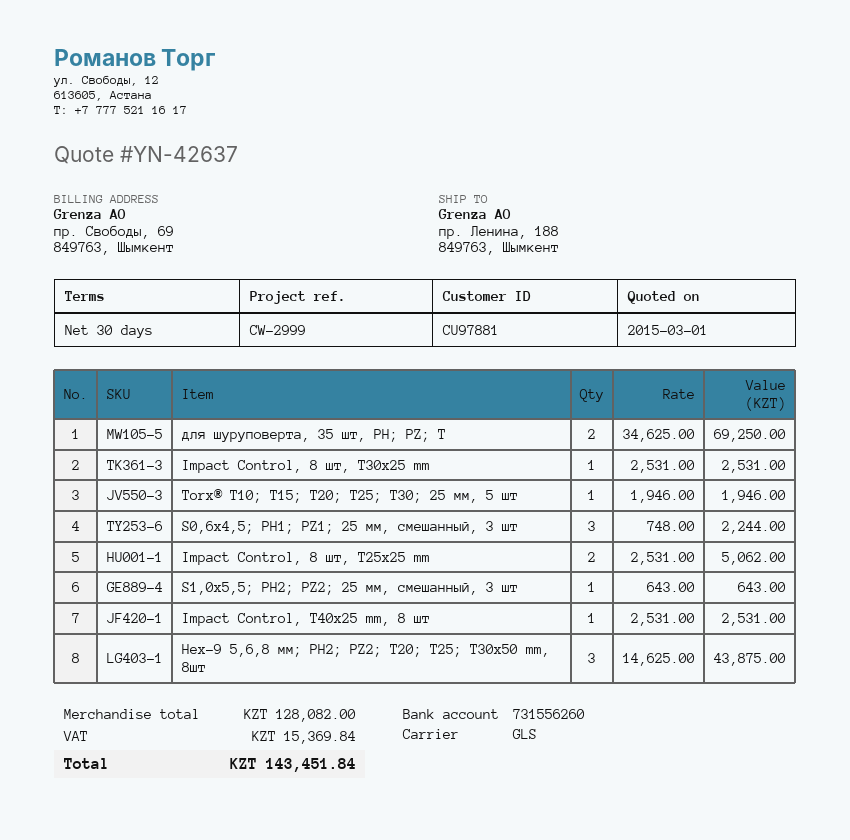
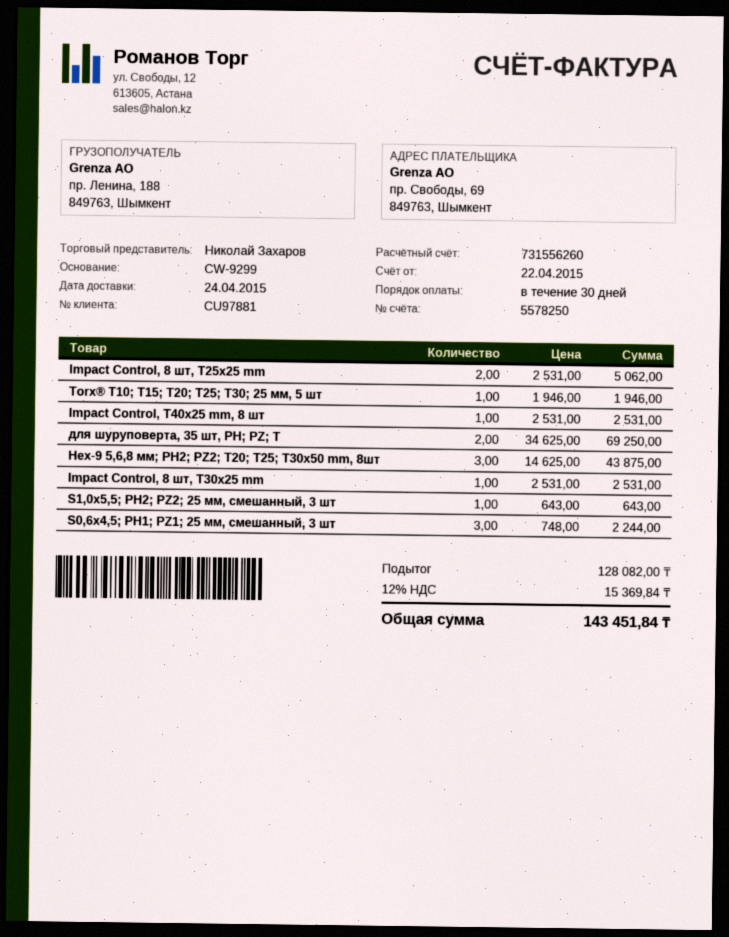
reference: CW-2999 -> CW-9299

